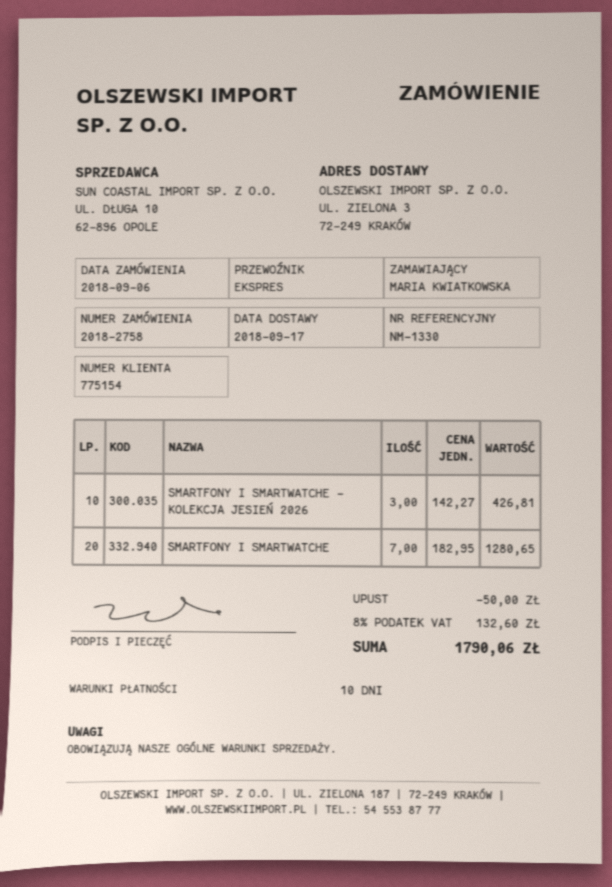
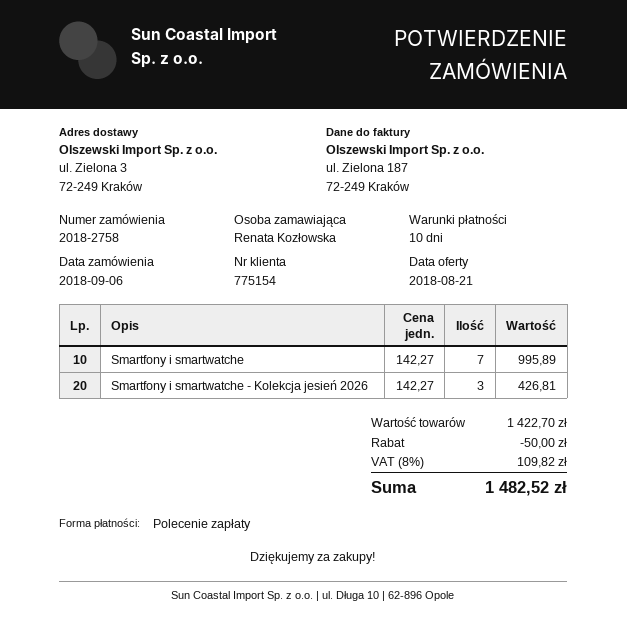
ordered by: MARIA KWIATKOWSKA -> Renata Kozłowska
SMARTFONY I SMARTWATCHE: 7 x 182.95 = 1280.65 -> 7 x 142.27 = 995.89
tax: 8% = 132.60 -> 8% = 109.82
total: 1790.06 -> 1482.52

